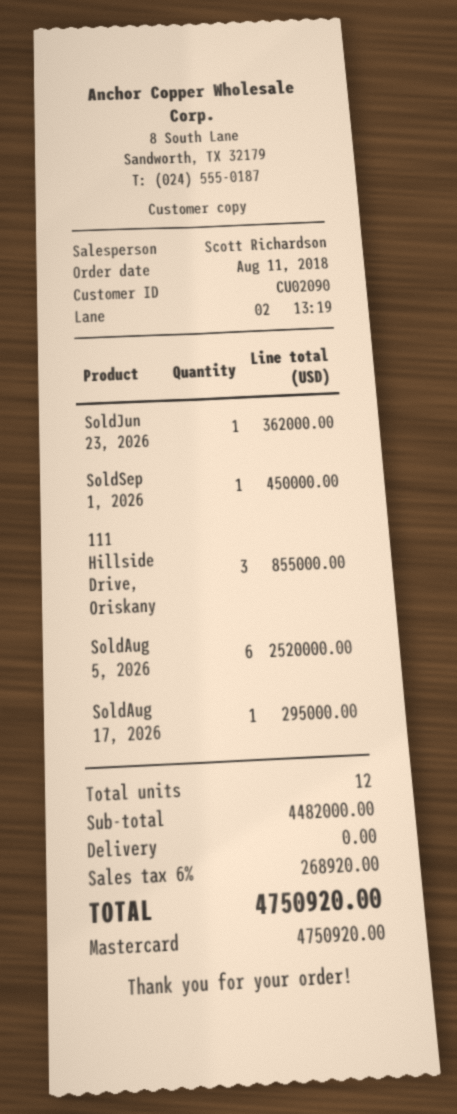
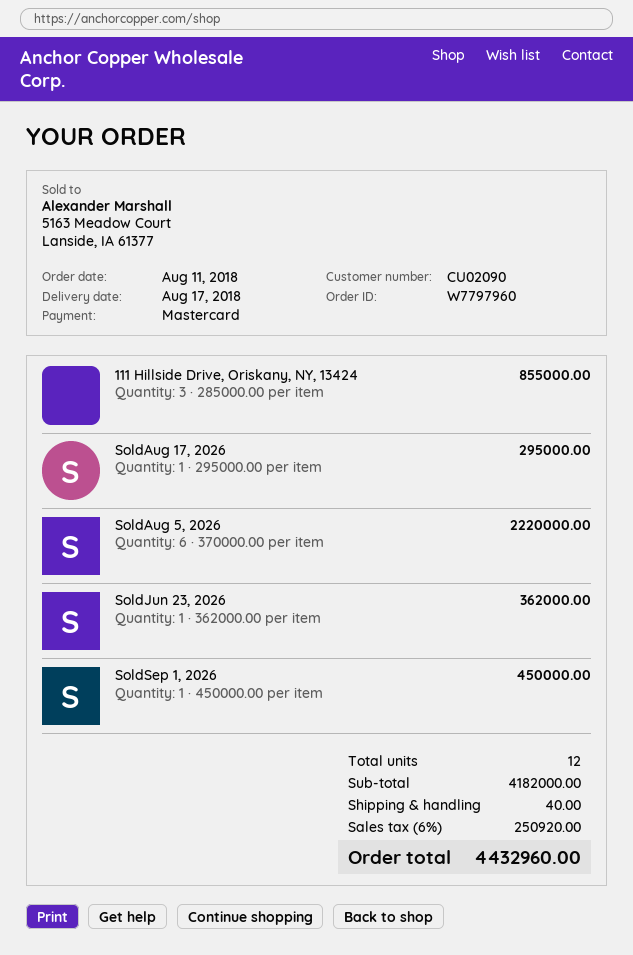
SoldAug 5, 2026: 6 for 2520000.00 -> 6 for 2220000.00
subtotal: 4482000.00 -> 4182000.00
shipping: 0.00 -> 40.00
tax: 6% = 268920.00 -> 6% = 250920.00
total: 4750920.00 -> 4432960.00

